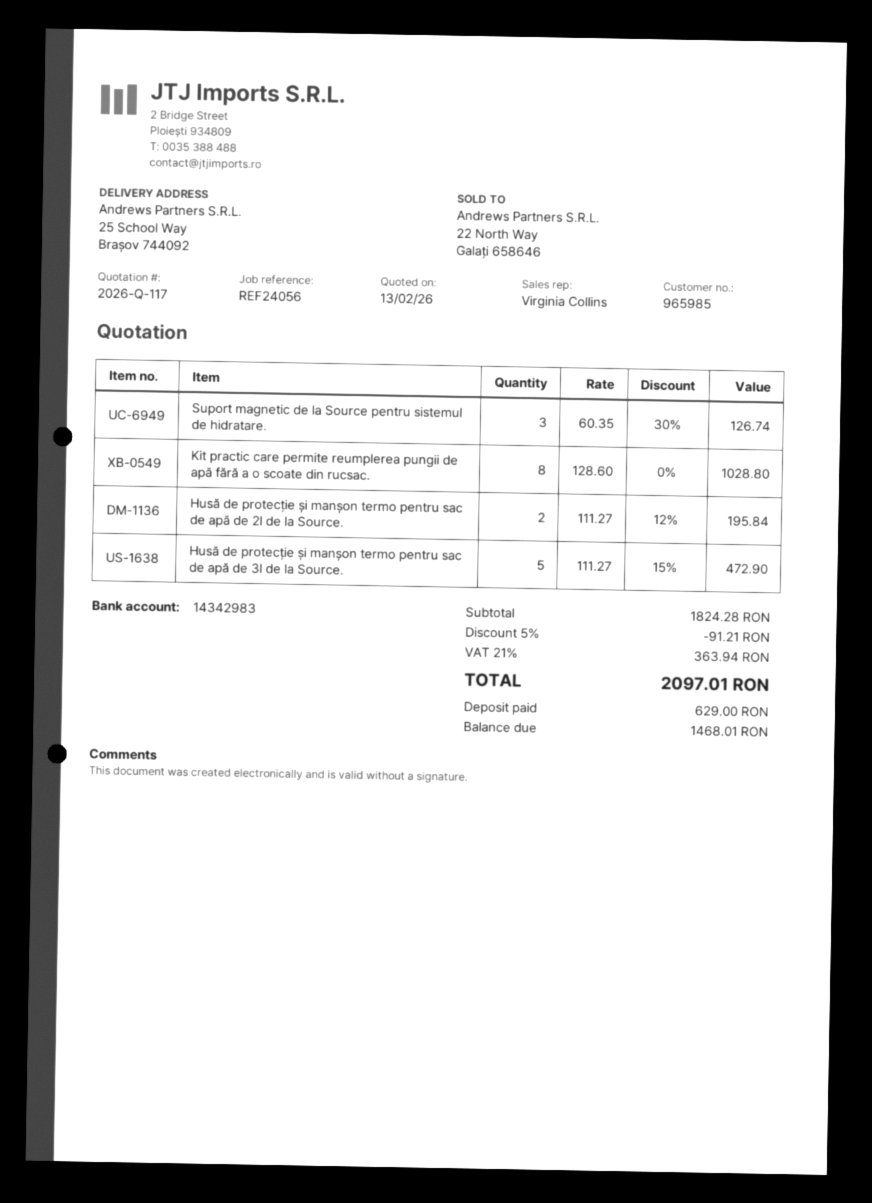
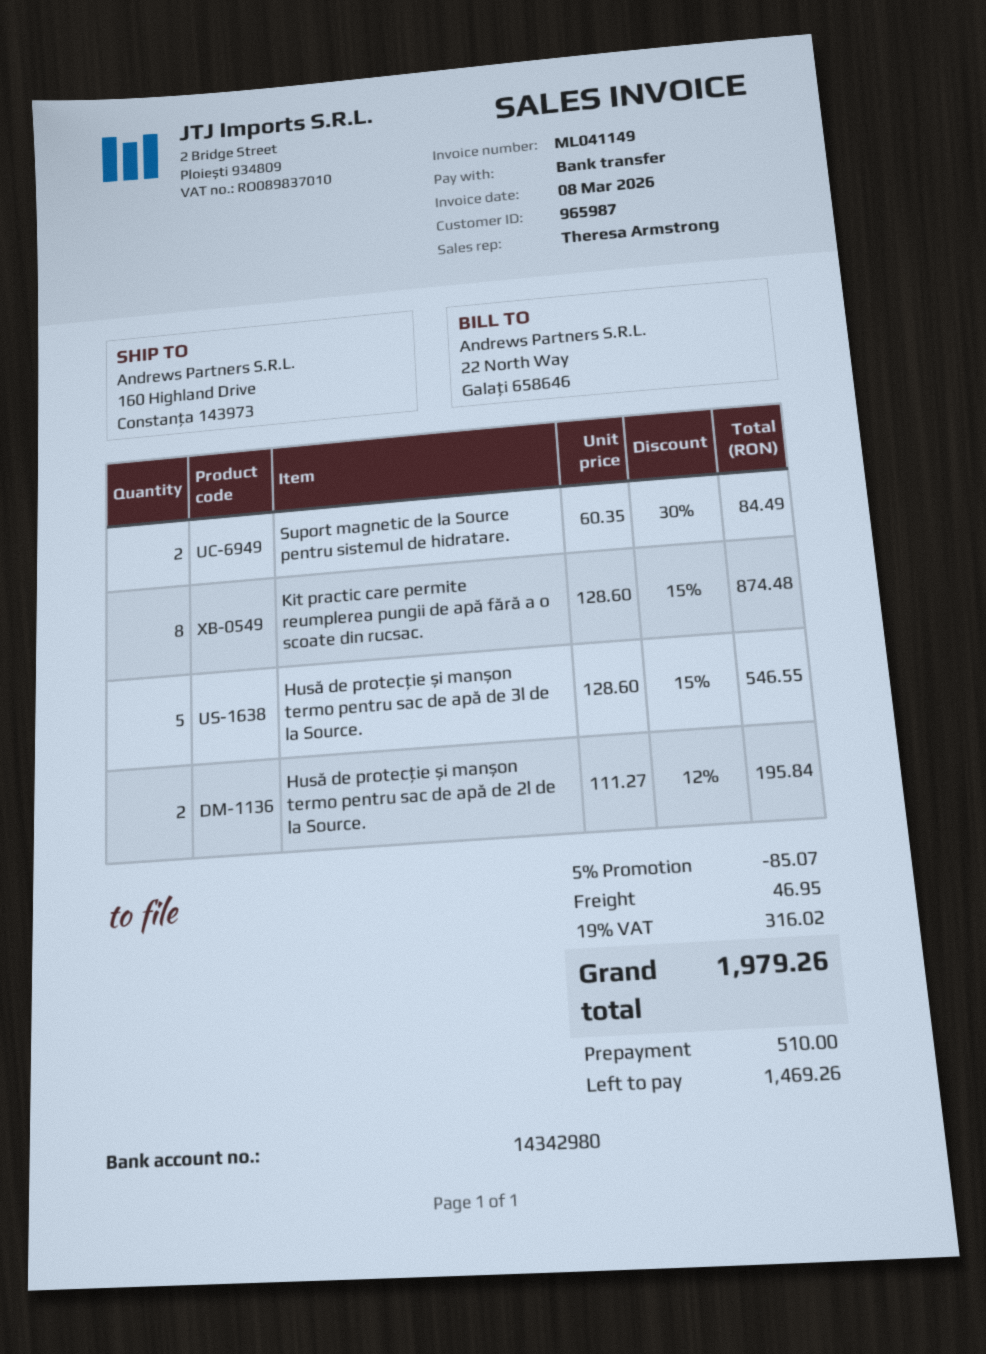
customer number: 965985 -> 965987
sales rep: Virginia Collins -> Theresa Armstrong
bank account: 14342983 -> 14342980
ship to: 25 School Way, Brașov 744092 -> 160 Highland Drive, Constanța 143973
Suport magnetic de la Source pentru sistemul de hidratare.: 3 x 60.35 - 30% = 126.74 -> 2 x 60.35 - 30% = 84.49
Kit practic care permite reumplerea pungii de apă fără a o scoate din rucsac.: 8 x 128.60 = 1028.80 -> 8 x 128.60 - 15% = 874.48
Husă de protecție și manșon termo pentru sac de apă de 3l de la Source.: 5 x 111.27 - 15% = 472.90 -> 5 x 128.60 - 15% = 546.55
discount: 5% = 91.21 -> 5% = 85.07
shipping: none -> 46.95
tax: 21% = 363.94 -> 19% = 316.02
total: 2097.01 -> 1979.26
deposit: 629.00 -> 510.00
balance: 1468.01 -> 1469.26

